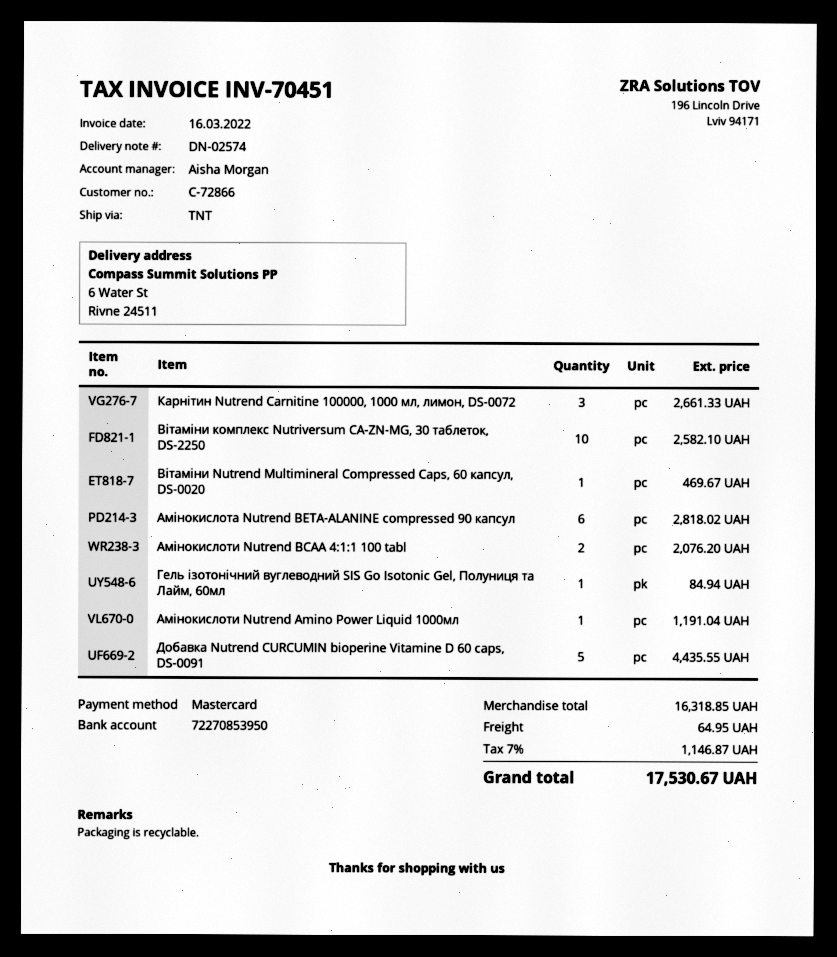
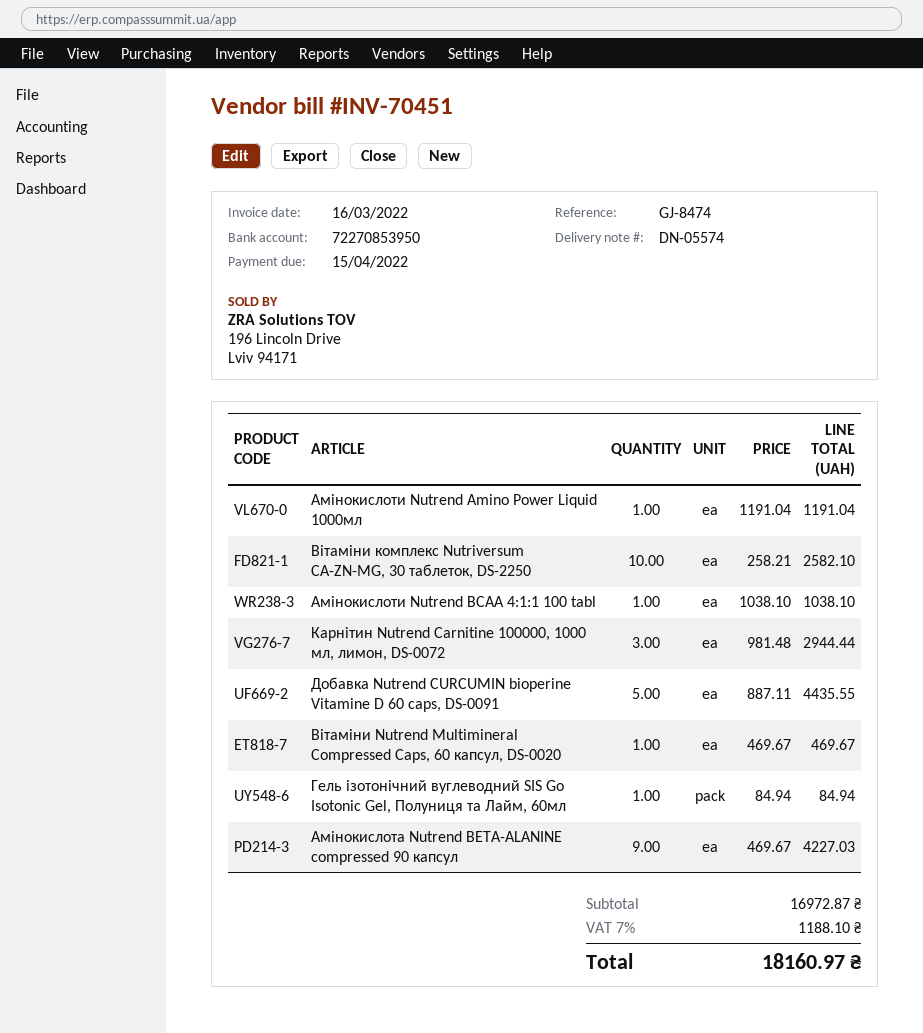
delivery note number: DN-02574 -> DN-05574
Карнітин Nutrend Carnitine 100000, 1000 мл, лимон, DS-0072: 3 for 2661.33 -> 3 for 2944.44
Амінокислота Nutrend BETA-ALANINE compressеd 90 капсул: 6 for 2818.02 -> 9 for 4227.03
Амінокислоти Nutrend BCAA 4:1:1 100 tabl: 2 for 2076.20 -> 1 for 1038.10
subtotal: 16318.85 -> 16972.87
shipping: 64.95 -> none
tax: 7% = 1146.87 -> 7% = 1188.10
total: 17530.67 -> 18160.97

